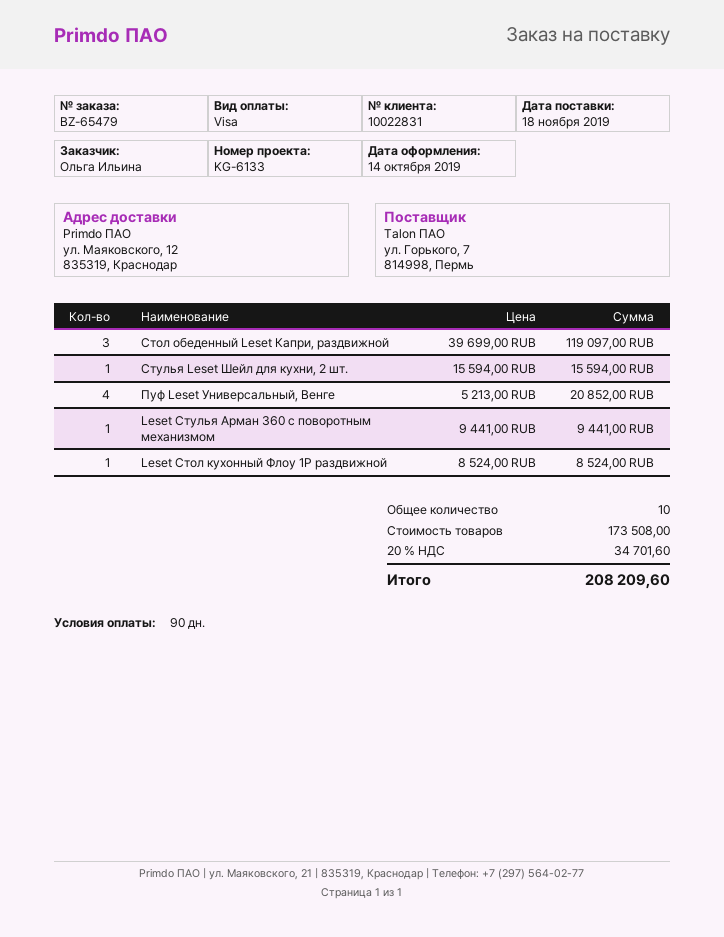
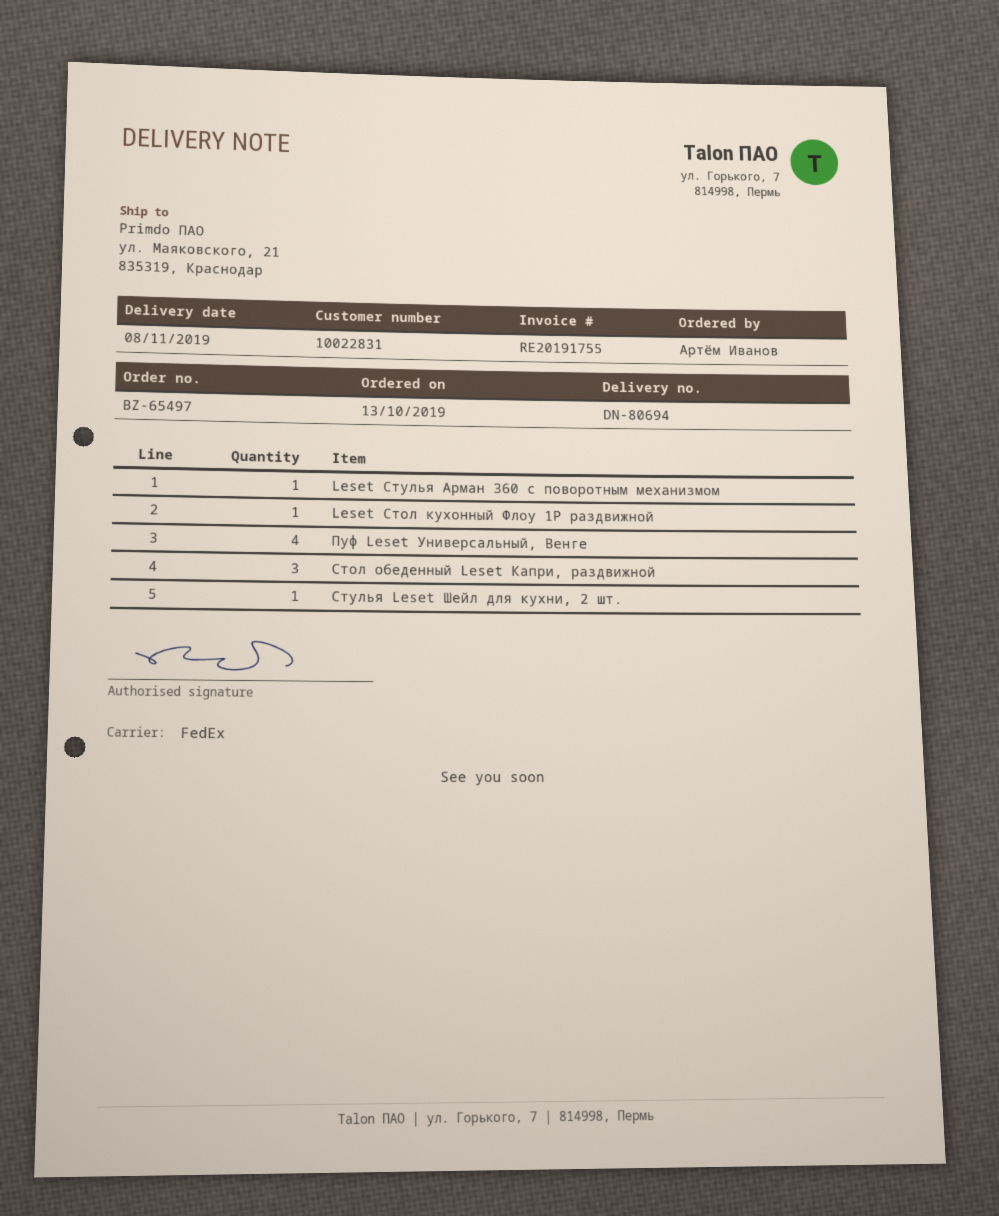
order number: BZ-65479 -> BZ-65497
order date: 2019-10-14 -> 2019-10-13
delivery date: 2019-11-18 -> 2019-11-08
ordered by: Ольга Ильина -> Артём Иванов
ship to: ул. Маяковского, 12, 835319, Краснодар -> ул. Маяковского, 21, 835319, Краснодар

